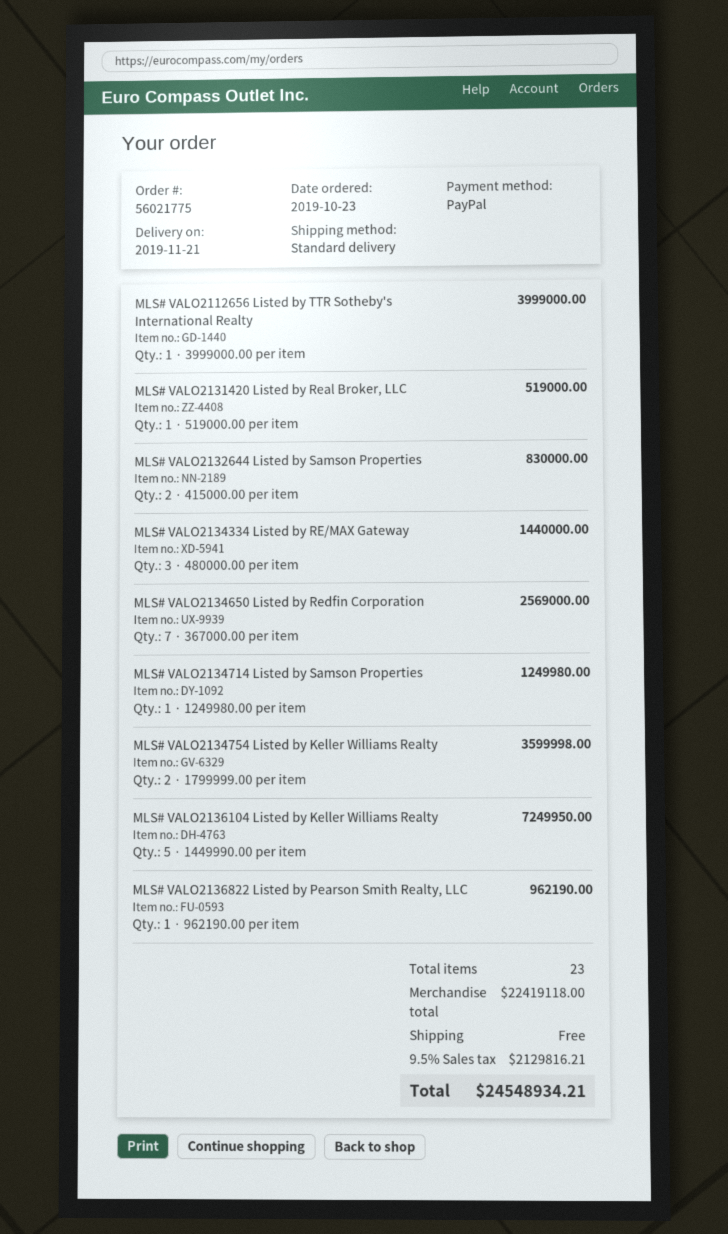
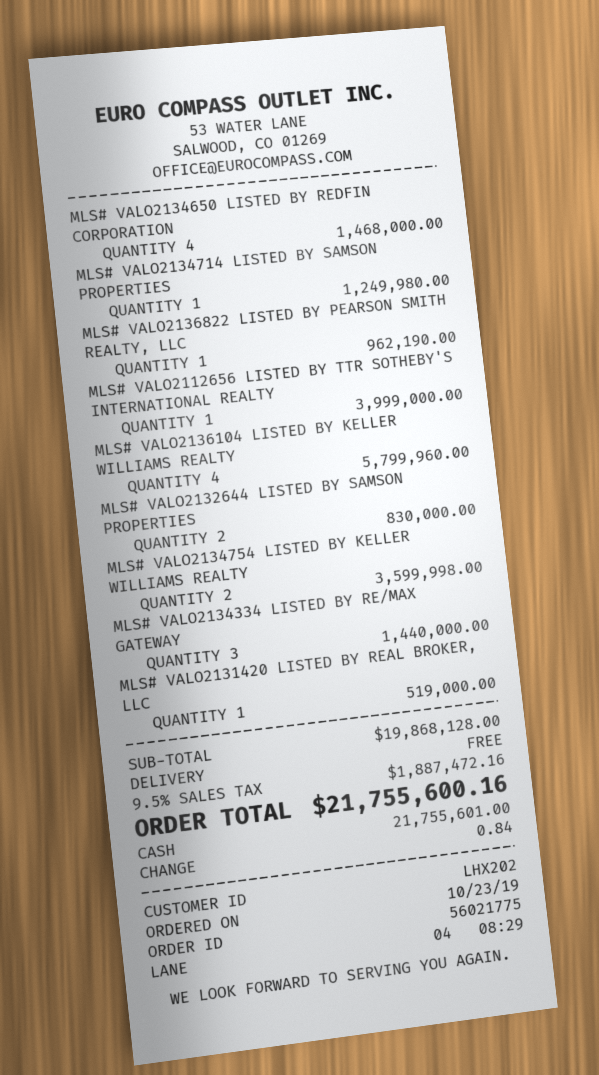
payment method: PayPal -> cash
MLS# VALO2134650 Listed by Redfin Corporation: 7 for 2569000.00 -> 4 for 1468000.00
MLS# VALO2136104 Listed by Keller Williams Realty: 5 for 7249950.00 -> 4 for 5799960.00
subtotal: 22419118.00 -> 19868128.00
tax: 9.5% = 2129816.21 -> 9.5% = 1887472.16
total: 24548934.21 -> 21755600.16

